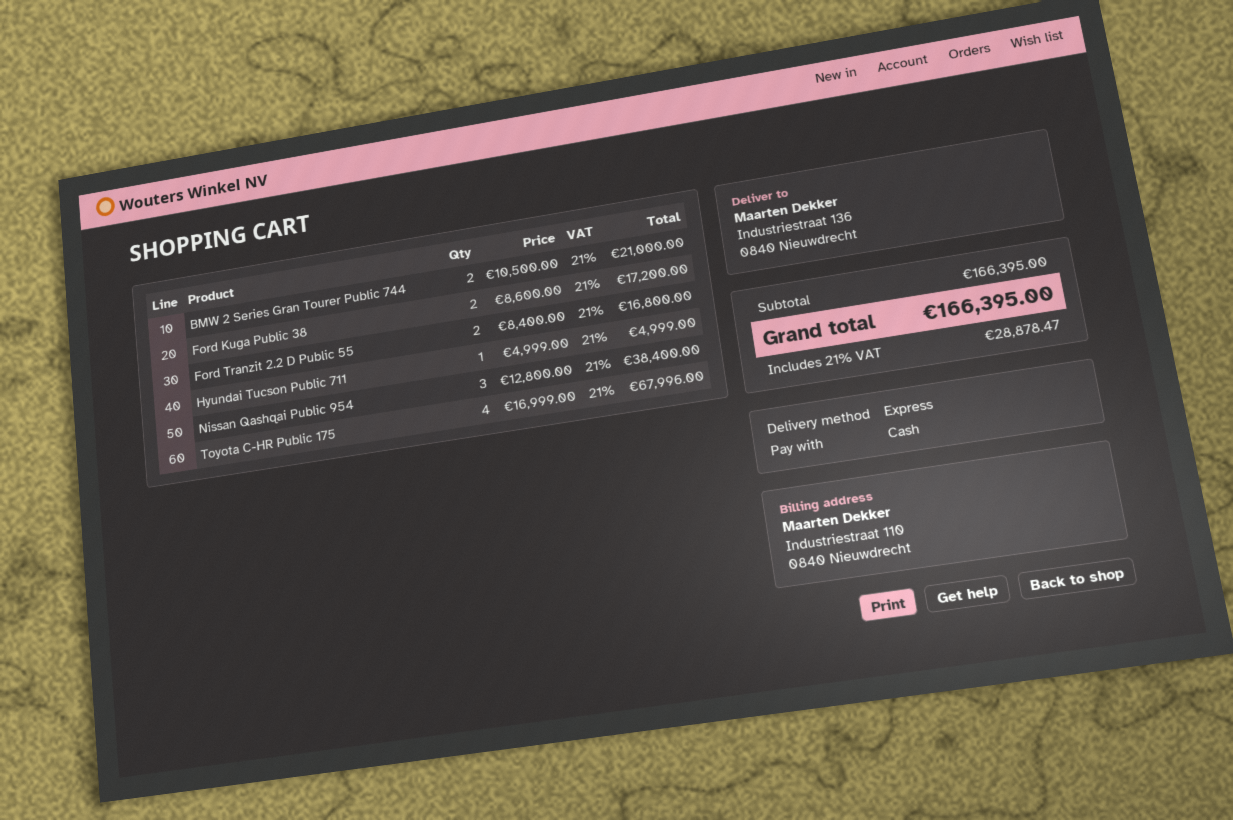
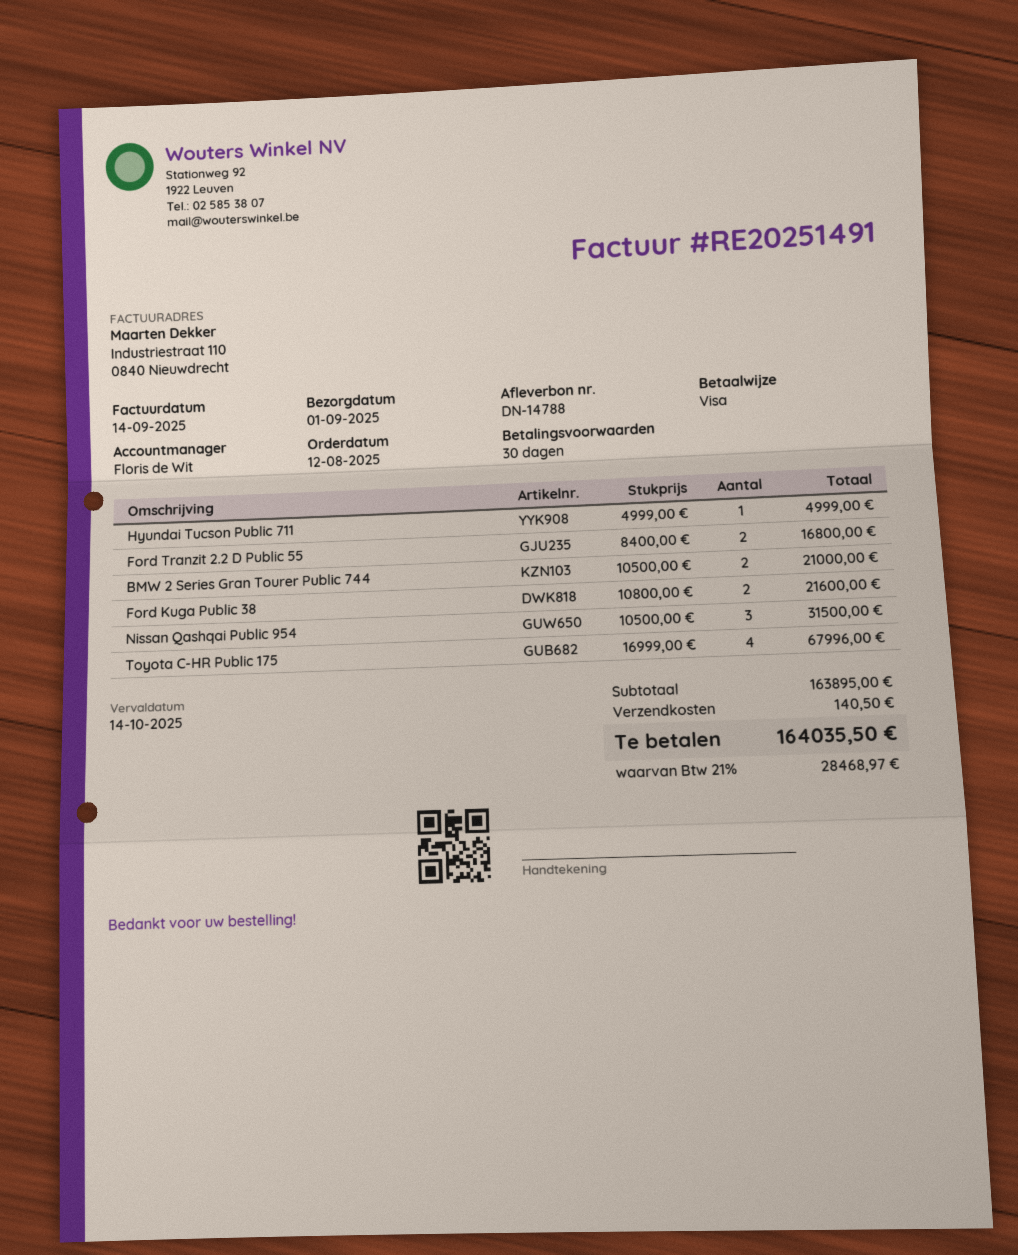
payment method: cash -> Visa
Ford Kuga Public 38: 2 x 8600.00 = 17200.00 -> 2 x 10800.00 = 21600.00
Nissan Qashqai Public 954: 3 x 12800.00 = 38400.00 -> 3 x 10500.00 = 31500.00
subtotal: 166395.00 -> 163895.00
shipping: none -> 140.50
tax: 21% = 28878.47 -> 21% = 28468.97
total: 166395.00 -> 164035.50

